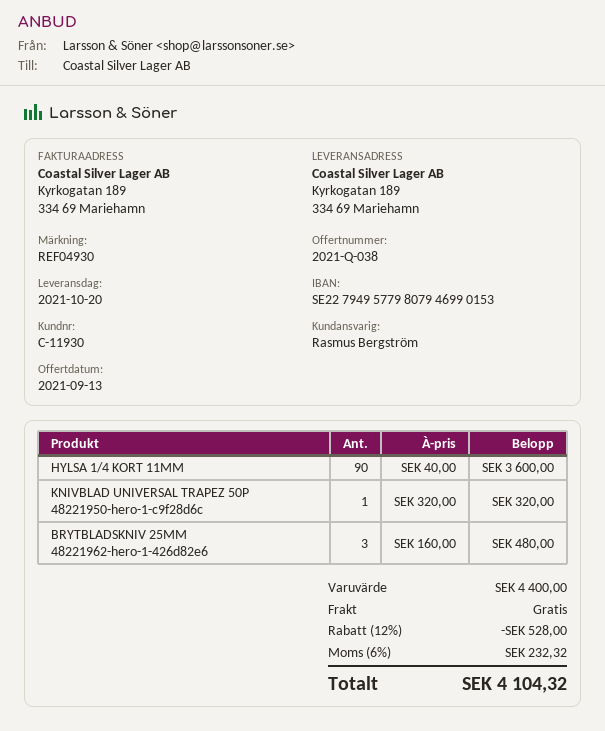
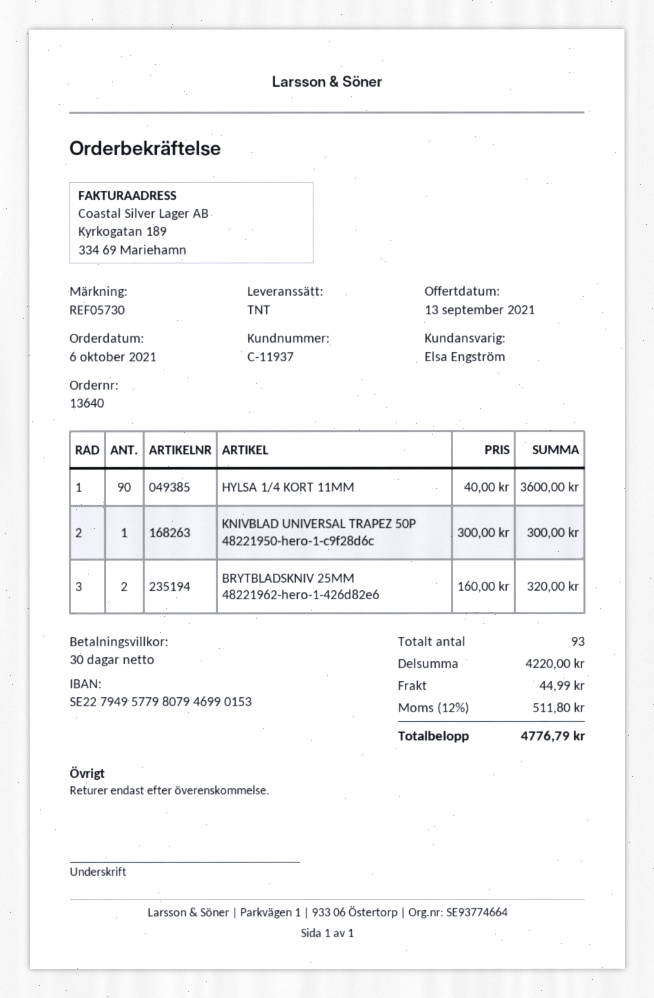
customer number: C-11930 -> C-11937
reference: REF04930 -> REF05730
sales rep: Rasmus Bergström -> Elsa Engström
KNIVBLAD UNIVERSAL TRAPEZ 50P 48221950-hero-1-c9f28d6c: 1 x 320.00 = 320.00 -> 1 x 300.00 = 300.00
BRYTBLADSKNIV 25MM 48221962-hero-1-426d82e6: 3 x 160.00 = 480.00 -> 2 x 160.00 = 320.00
subtotal: 4400.00 -> 4220.00
discount: 12% = 528.00 -> none
shipping: 0.00 -> 44.99
tax: 6% = 232.32 -> 12% = 511.80
total: 4104.32 -> 4776.79

